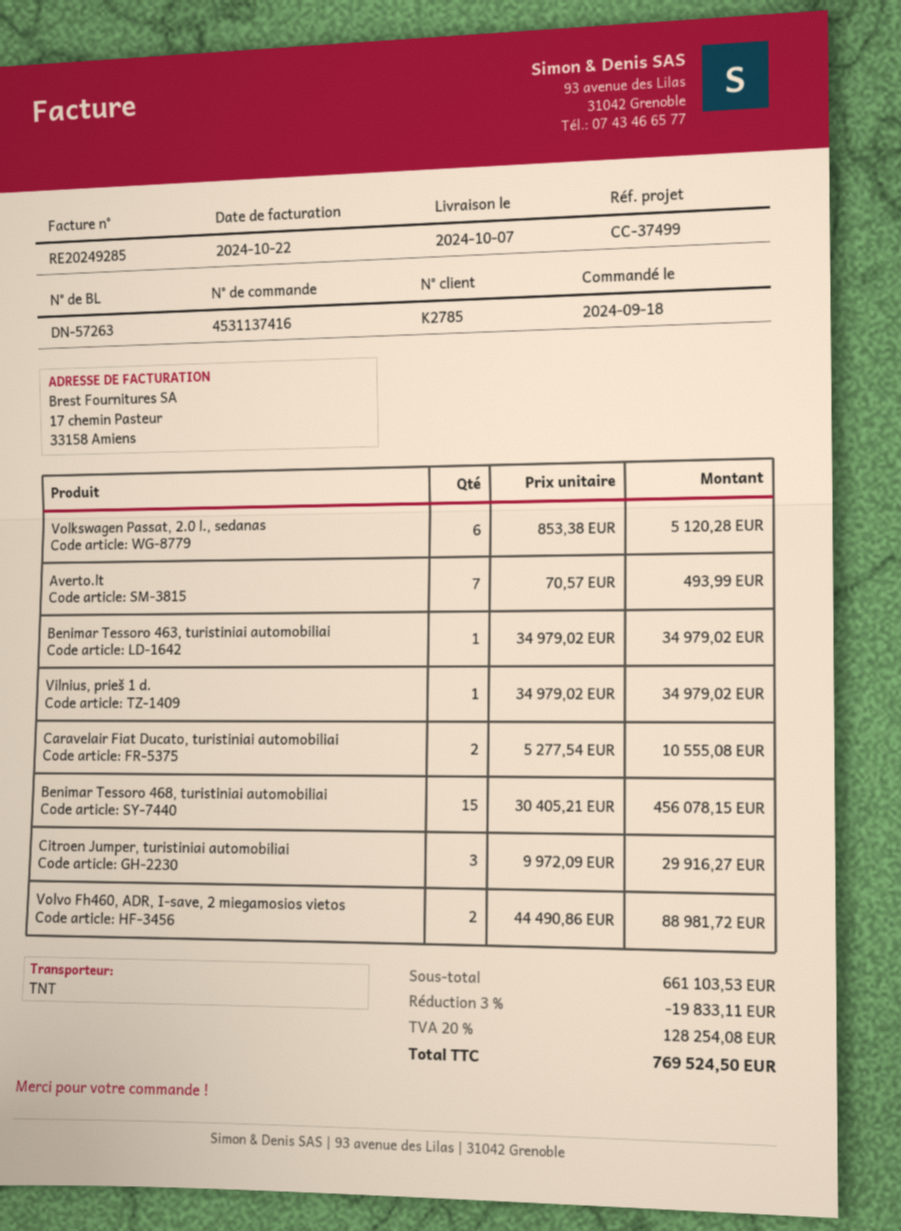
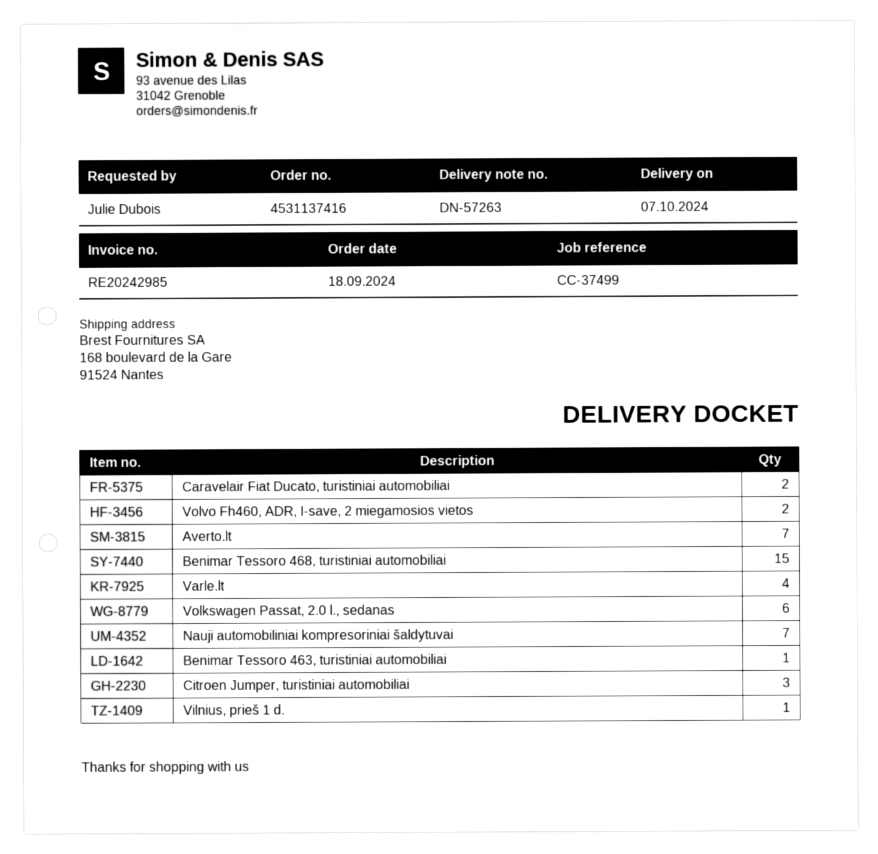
invoice number: RE20249285 -> RE20242985
Varle.lt: none -> 4
Nauji automobiliniai kompresoriniai šaldytuvai: none -> 7

